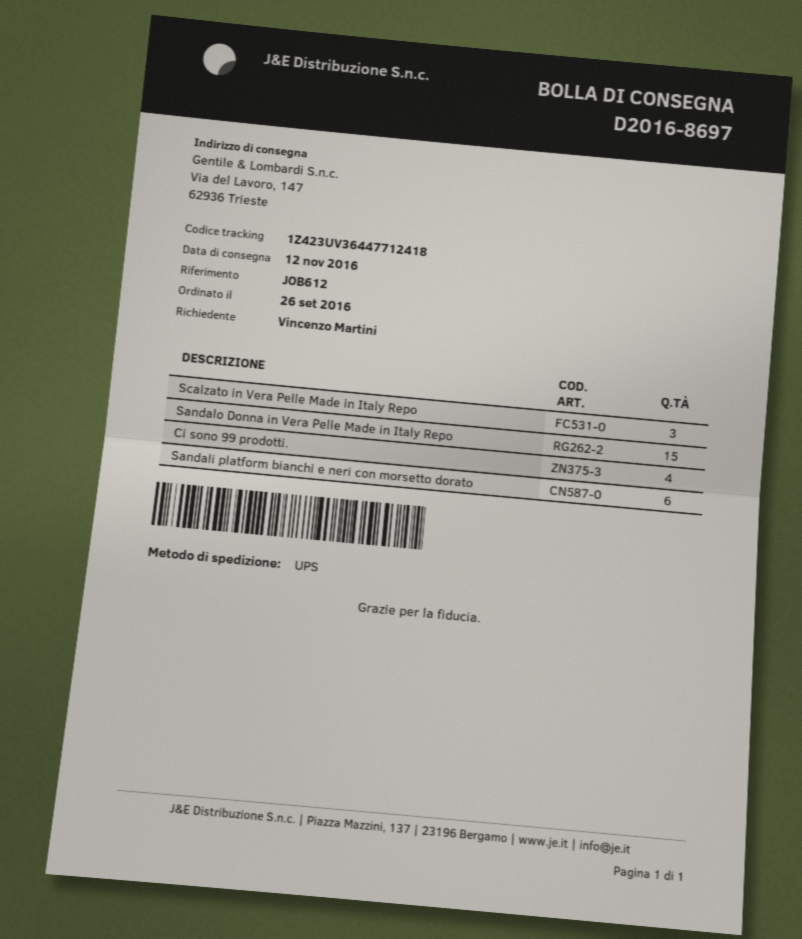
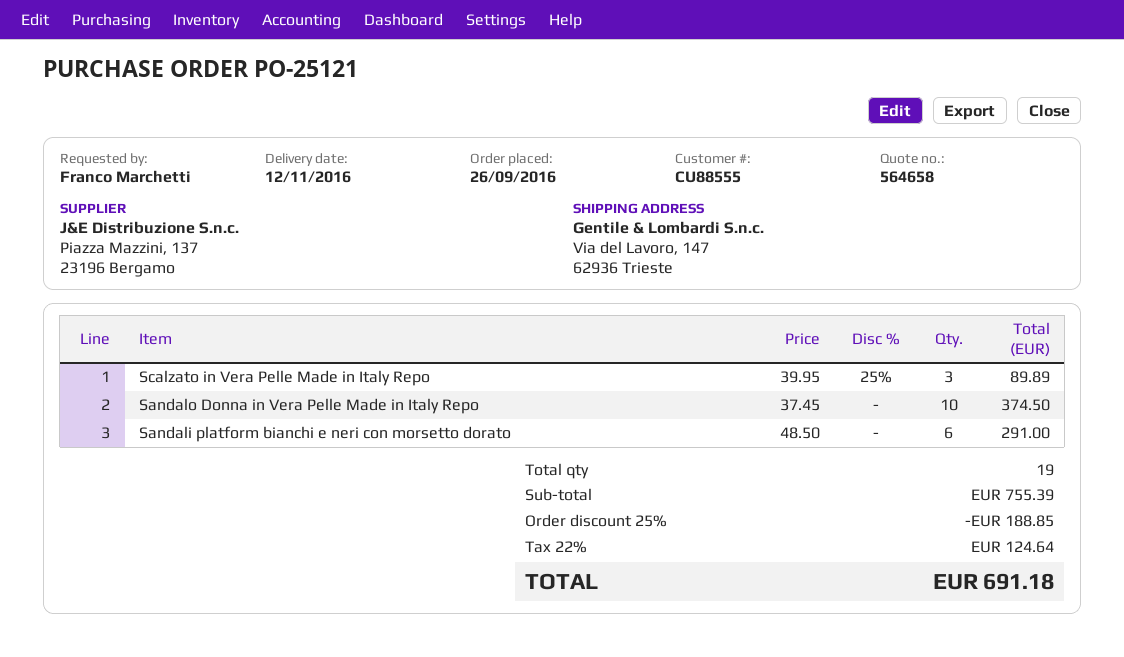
ordered by: Vincenzo Martini -> Franco Marchetti
Sandalo Donna in Vera Pelle Made in Italy Repo: 15 -> 10
Ci sono 99 prodotti.: 4 -> none

